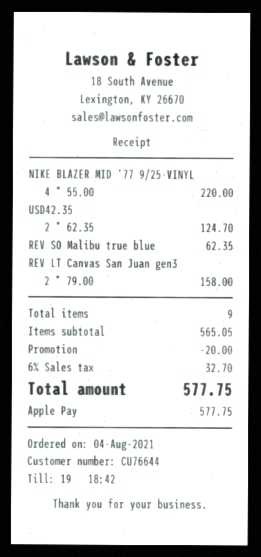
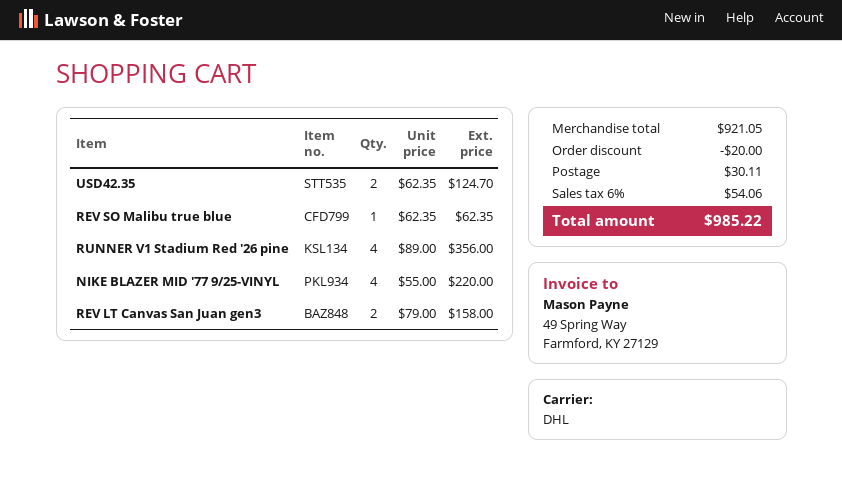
RUNNER V1 Stadium Red '26 pine: none -> 4 x 89.00 = 356.00
subtotal: 565.05 -> 921.05
shipping: none -> 30.11
tax: 6% = 32.70 -> 6% = 54.06
total: 577.75 -> 985.22

